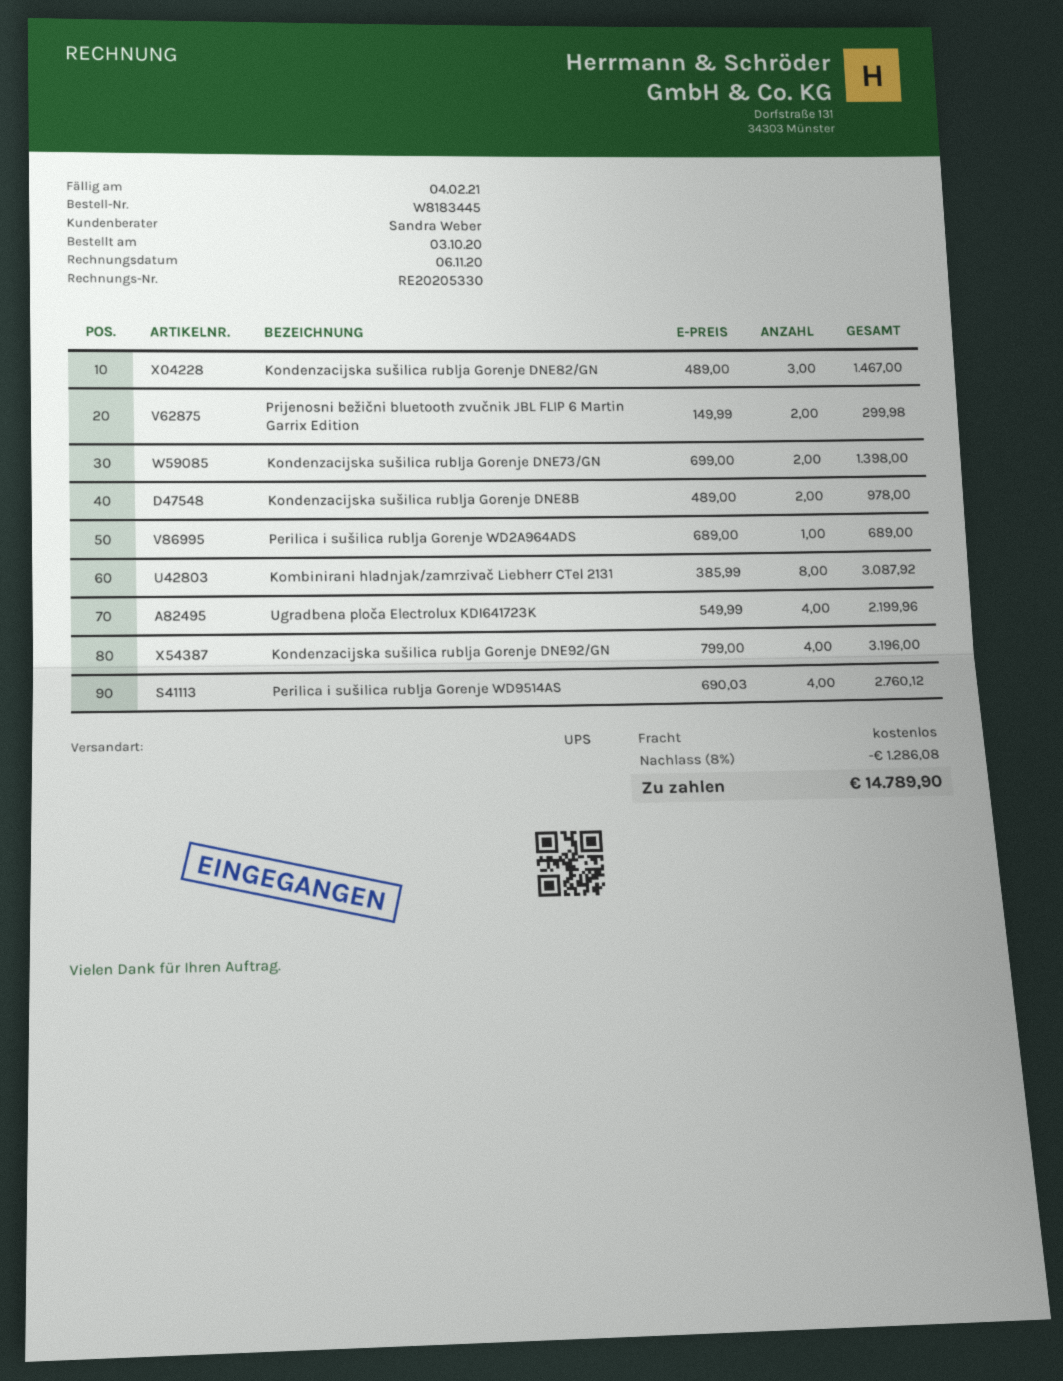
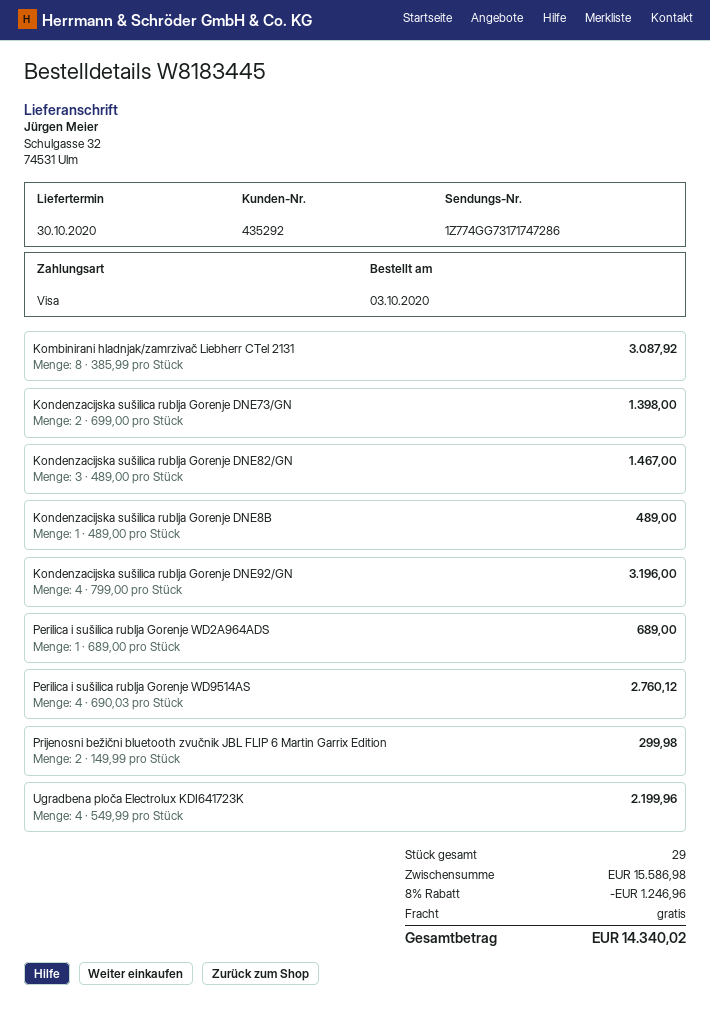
Kondenzacijska sušilica rublja Gorenje DNE8B: 2 x 489.00 = 978.00 -> 1 x 489.00 = 489.00
discount: 8% = 1286.08 -> 8% = 1246.96
total: 14789.90 -> 14340.02

